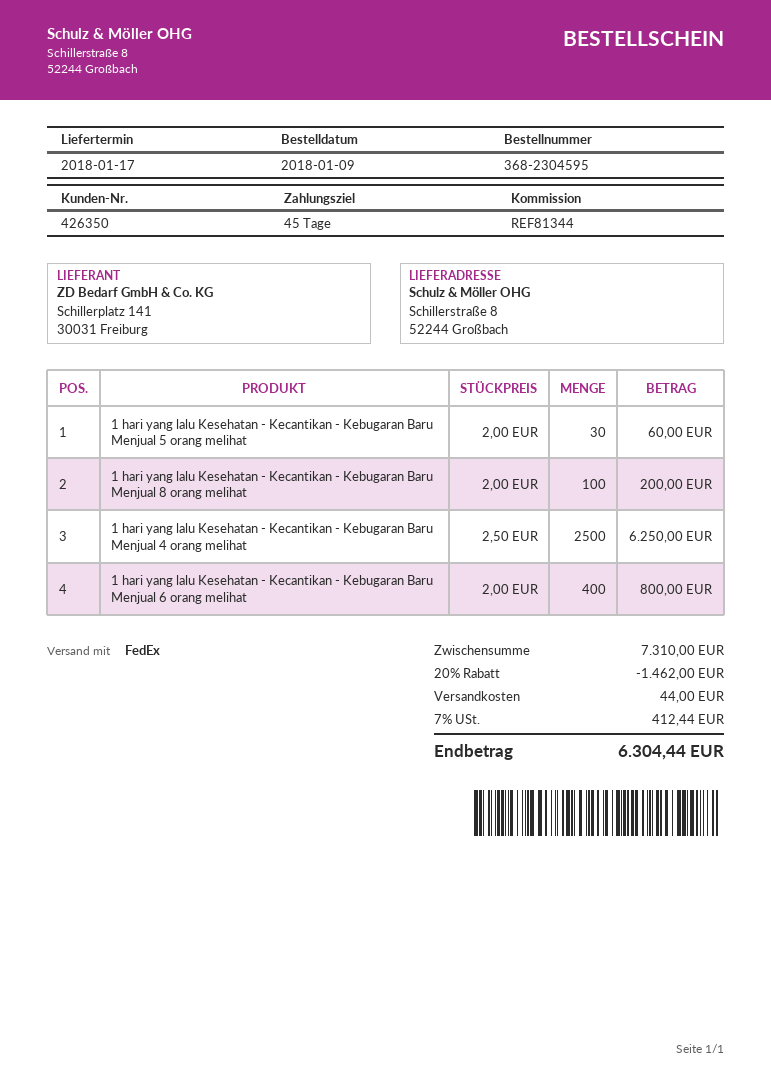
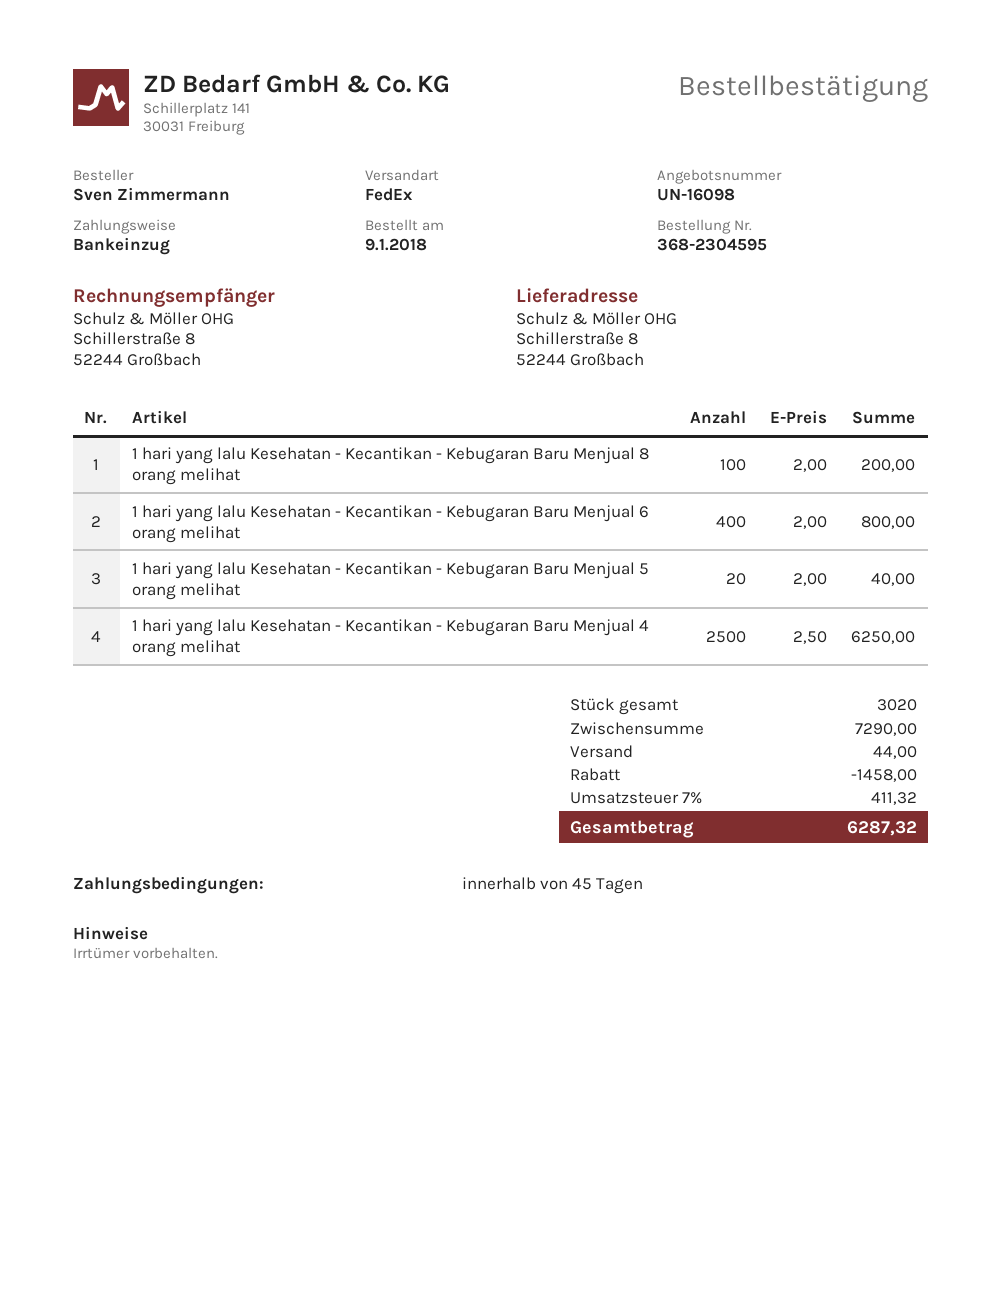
1 hari yang lalu Kesehatan - Kecantikan - Kebugaran Baru Menjual 5 orang melihat: 30 x 2.00 = 60.00 -> 20 x 2.00 = 40.00
subtotal: 7310.00 -> 7290.00
discount: 1462.00 -> 1458.00
tax: 7% = 412.44 -> 7% = 411.32
total: 6304.44 -> 6287.32

